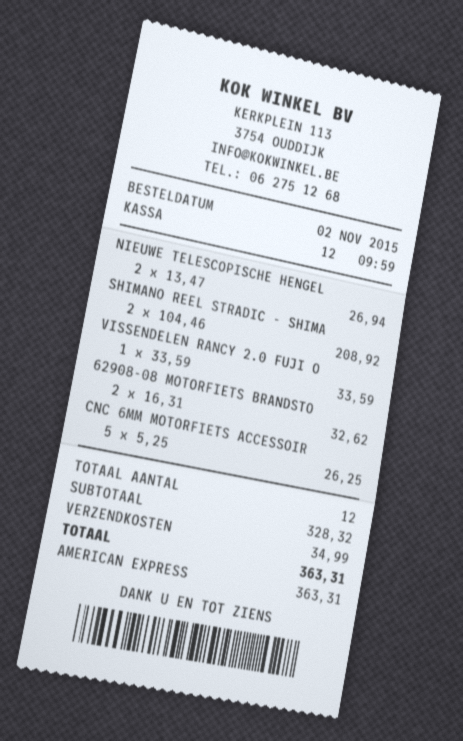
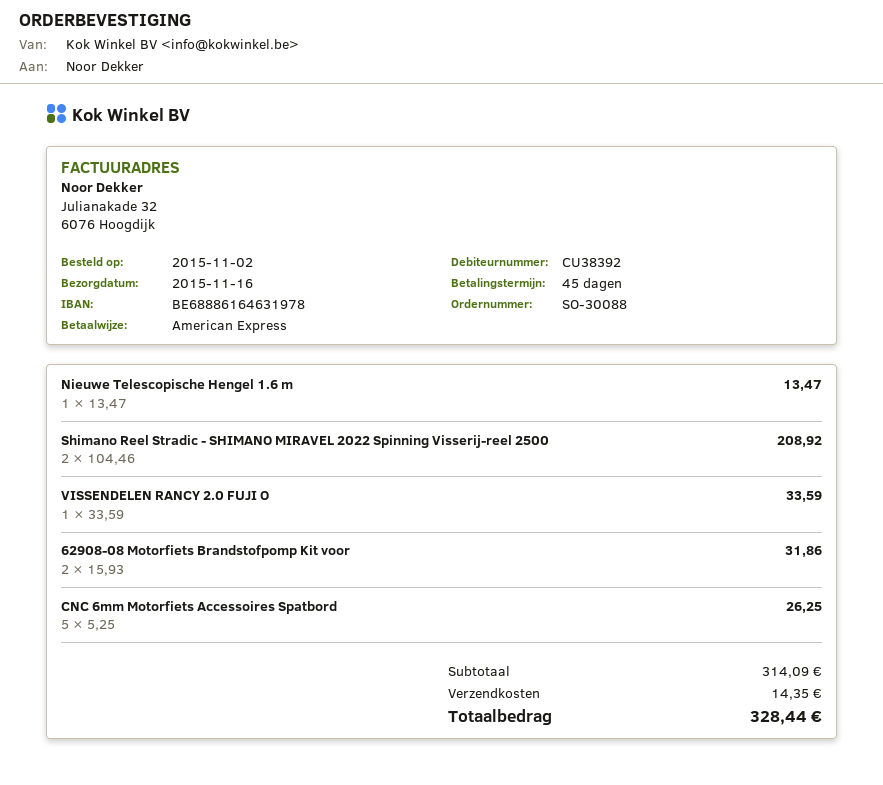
NIEUWE TELESCOPISCHE HENGEL: 2 x 13.47 = 26.94 -> 1 x 13.47 = 13.47
62908-08 MOTORFIETS BRANDSTO: 2 x 16.31 = 32.62 -> 2 x 15.93 = 31.86
subtotal: 328.32 -> 314.09
shipping: 34.99 -> 14.35
total: 363.31 -> 328.44

